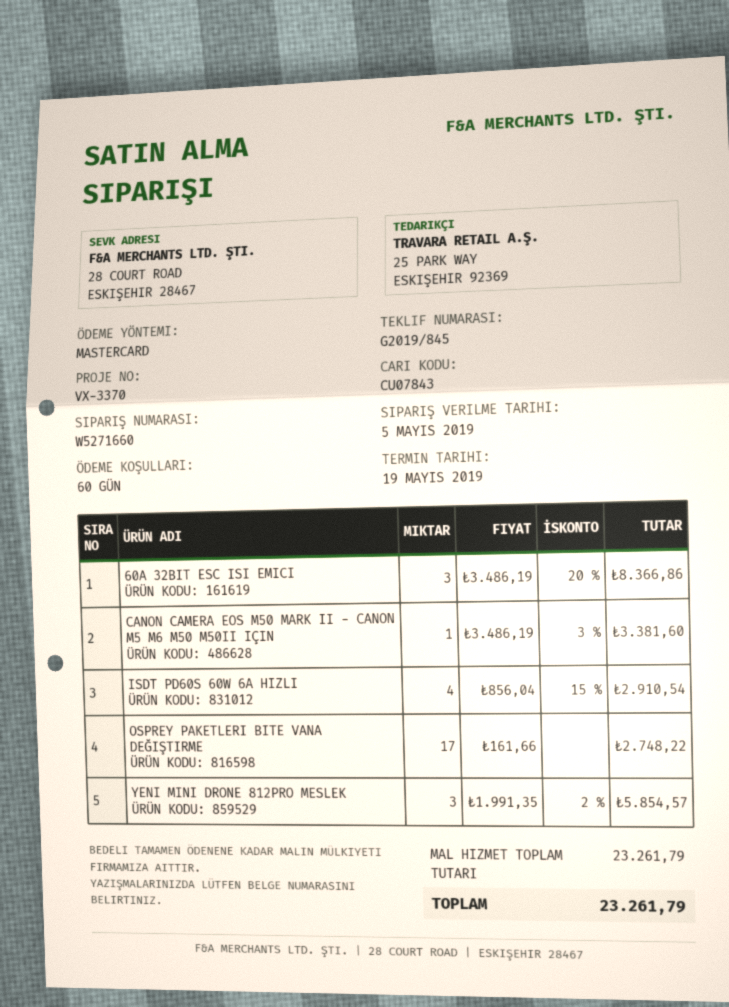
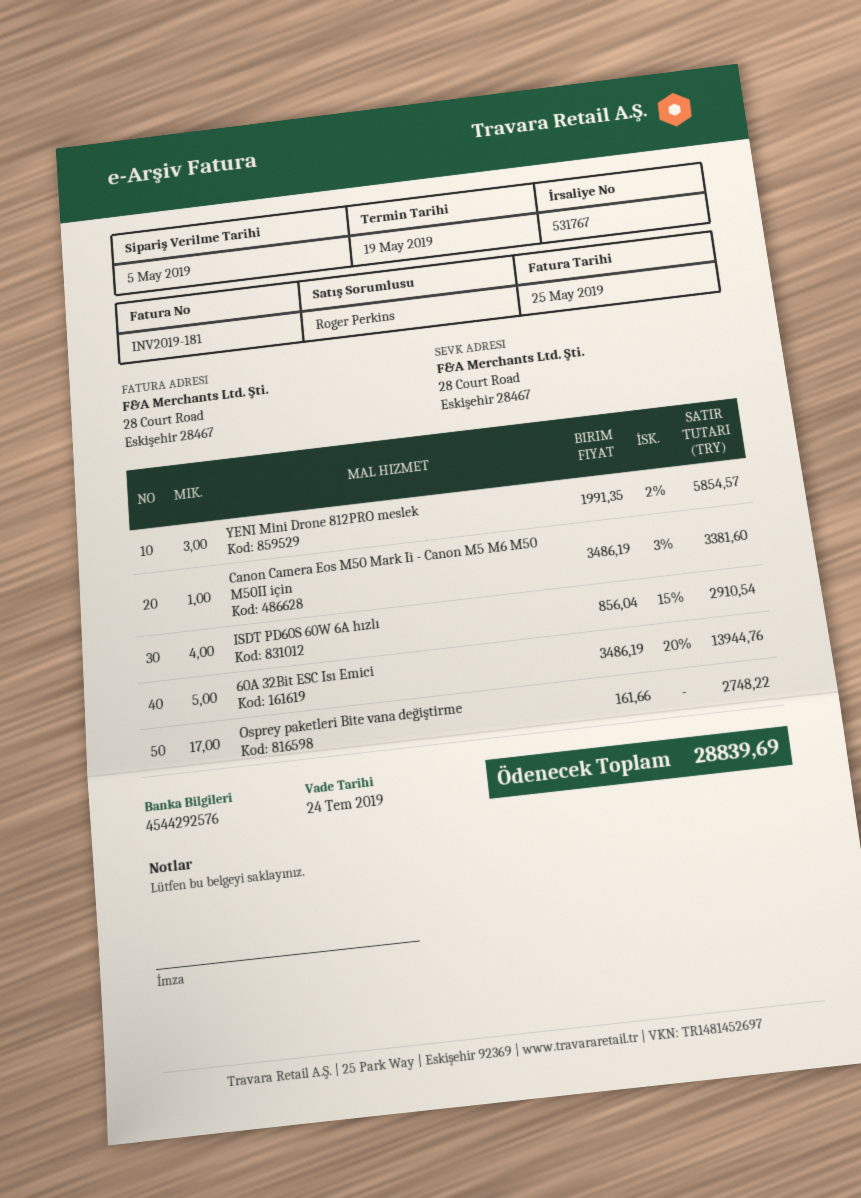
60A 32BIT ESC ISI EMICI: 3 x 3486.19 - 20% = 8366.86 -> 5 x 3486.19 - 20% = 13944.76
total: 23261.79 -> 28839.69

